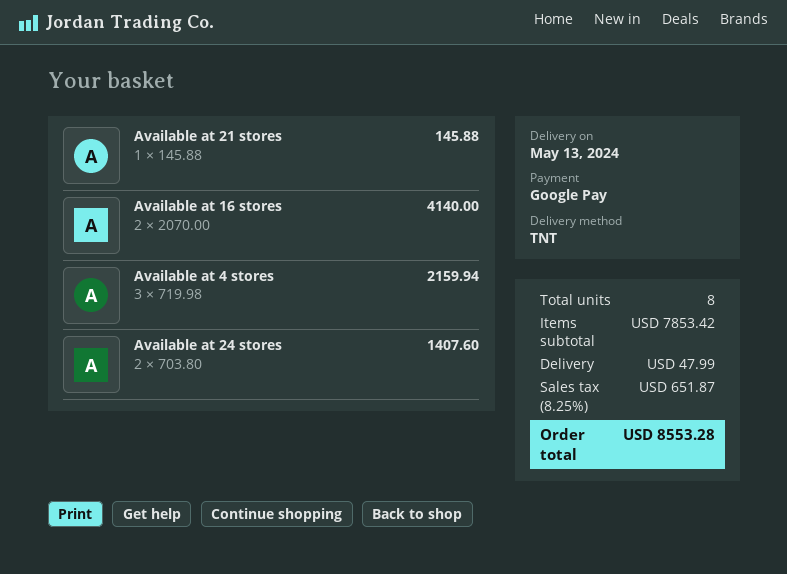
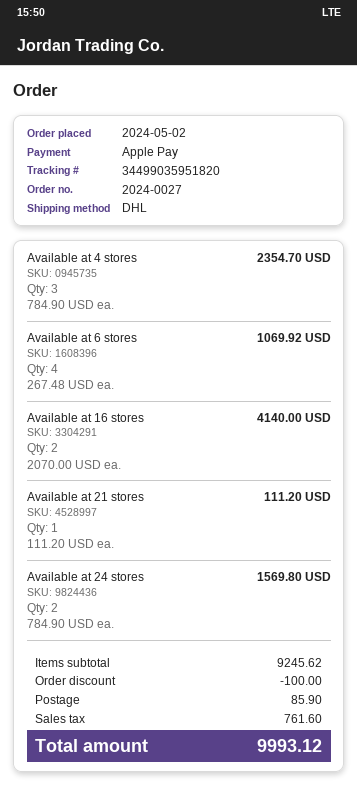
payment method: Google Pay -> Apple Pay
shipping method: TNT -> DHL
Available at 21 stores: 1 x 145.88 = 145.88 -> 1 x 111.20 = 111.20
Available at 4 stores: 3 x 719.98 = 2159.94 -> 3 x 784.90 = 2354.70
Available at 24 stores: 2 x 703.80 = 1407.60 -> 2 x 784.90 = 1569.80
Available at 6 stores: none -> 4 x 267.48 = 1069.92
subtotal: 7853.42 -> 9245.62
discount: none -> 100.00
shipping: 47.99 -> 85.90
tax: 651.87 -> 761.60
total: 8553.28 -> 9993.12

